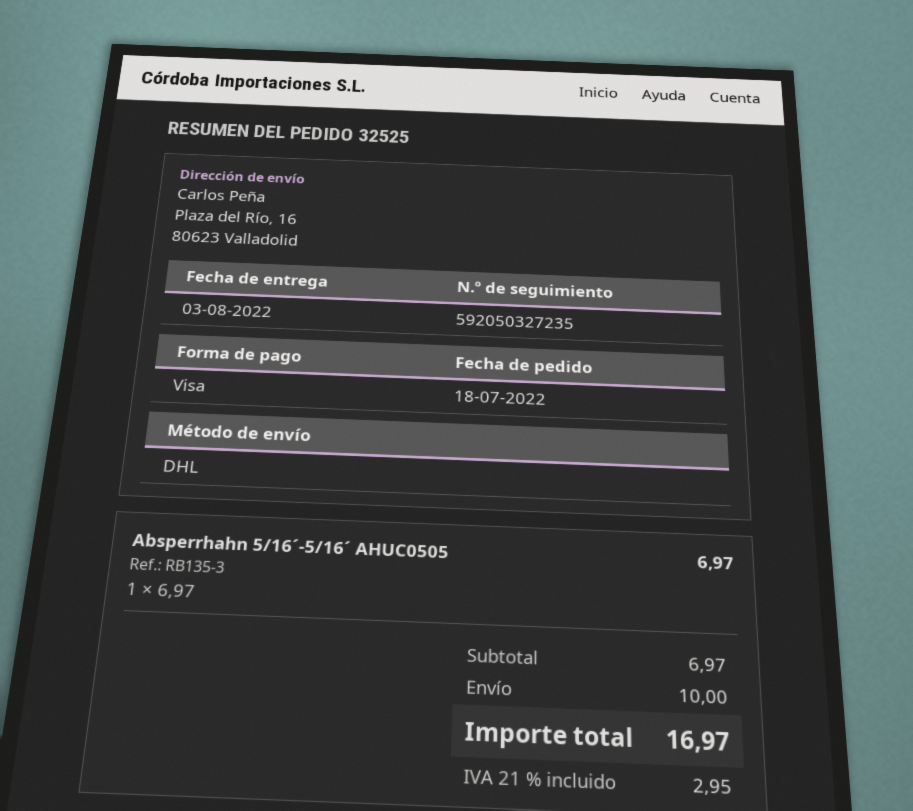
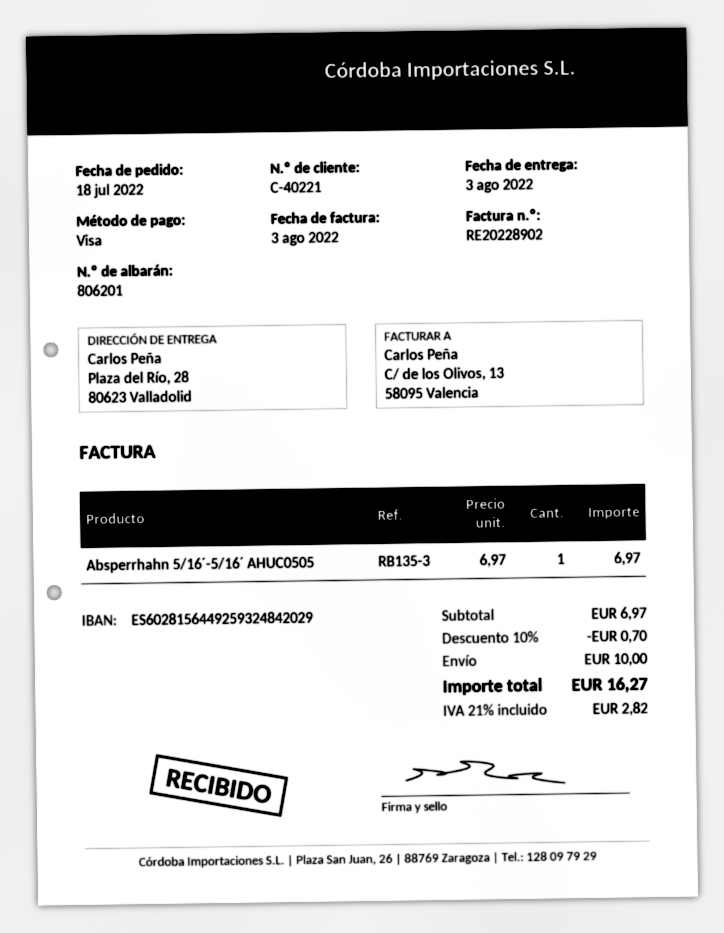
ship to: Plaza del Río, 16, 80623 Valladolid -> Plaza del Río, 28, 80623 Valladolid
discount: none -> 10% = 0.70
tax: 21% = 2.95 -> 21% = 2.82
total: 16.97 -> 16.27

